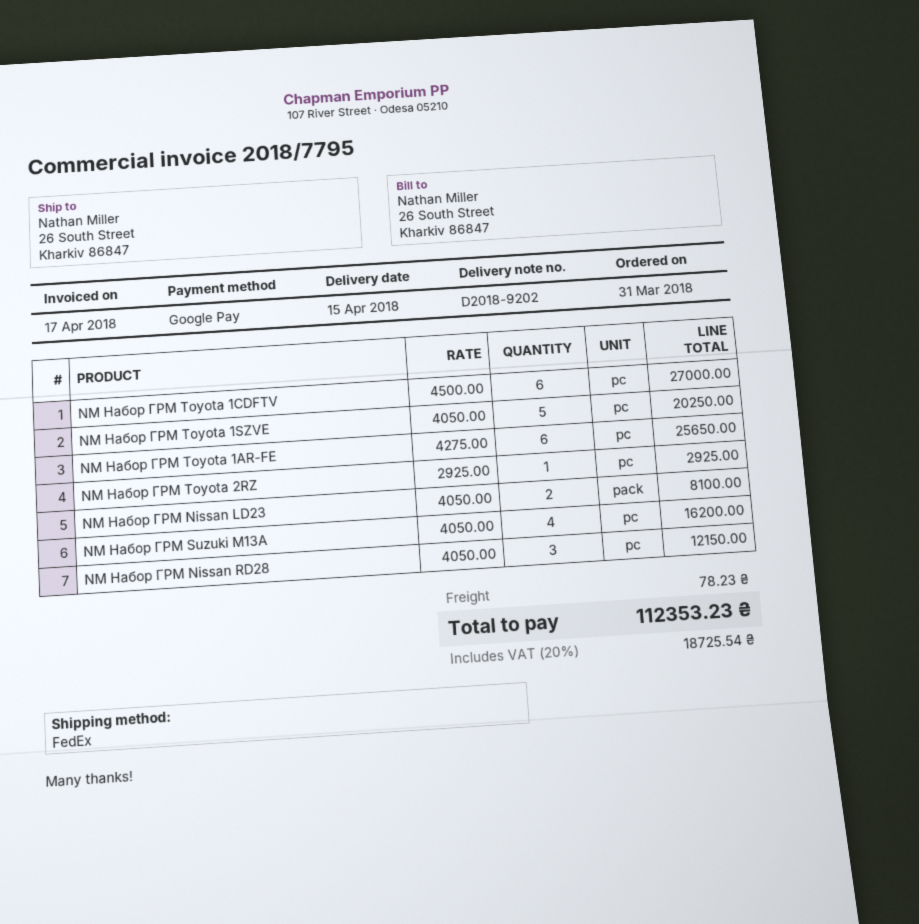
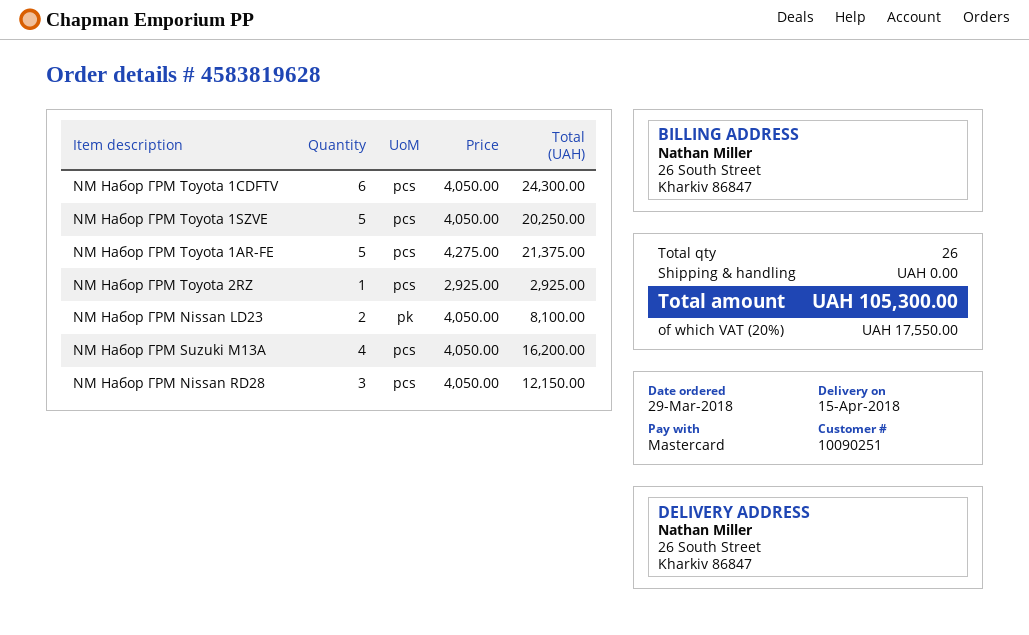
order date: 2018-03-31 -> 2018-03-29
payment method: Google Pay -> Mastercard
NM Набор ГРМ Toyota 1CDFTV: 6 x 4500.00 = 27000.00 -> 6 x 4050.00 = 24300.00
NM Набор ГРМ Toyota 1AR-FE: 6 x 4275.00 = 25650.00 -> 5 x 4275.00 = 21375.00
shipping: 78.23 -> 0.00
tax: 20% = 18725.54 -> 20% = 17550.00
total: 112353.23 -> 105300.00

